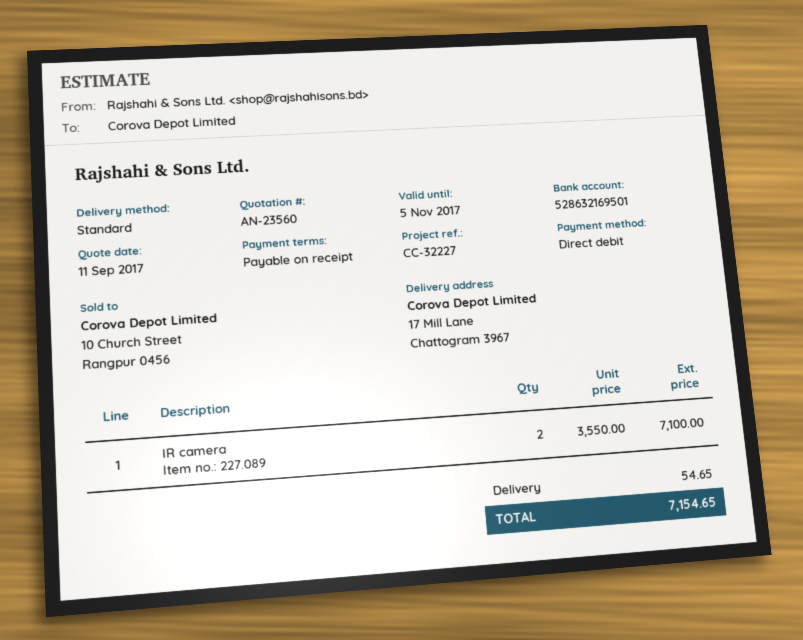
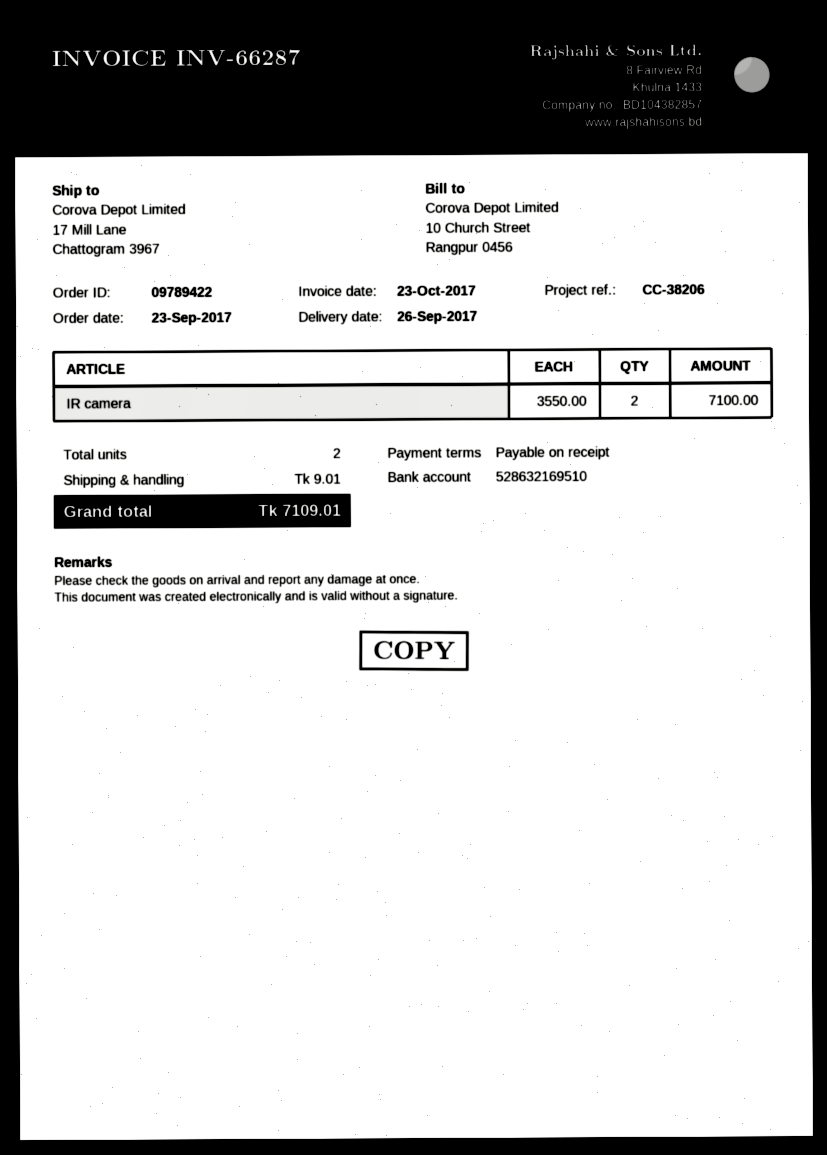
reference: CC-32227 -> CC-38206
bank account: 528632169501 -> 528632169510
shipping: 54.65 -> 9.01
total: 7154.65 -> 7109.01

